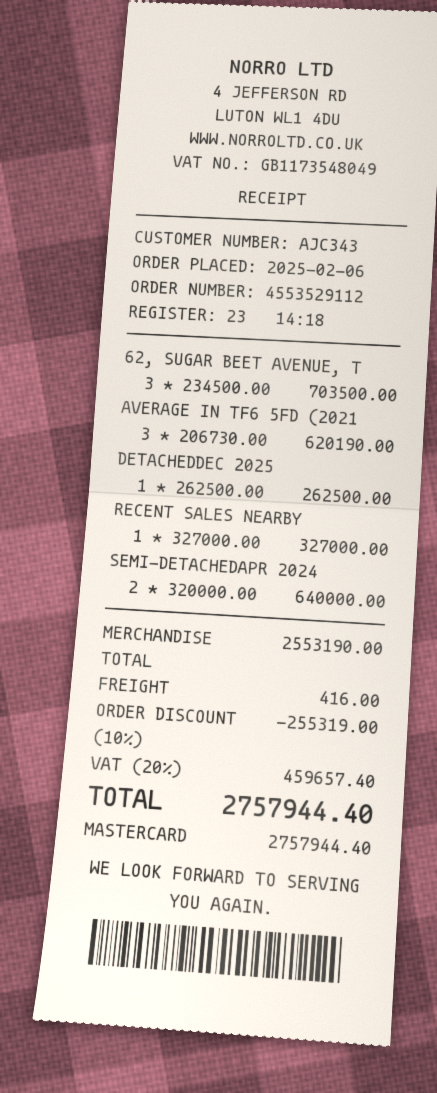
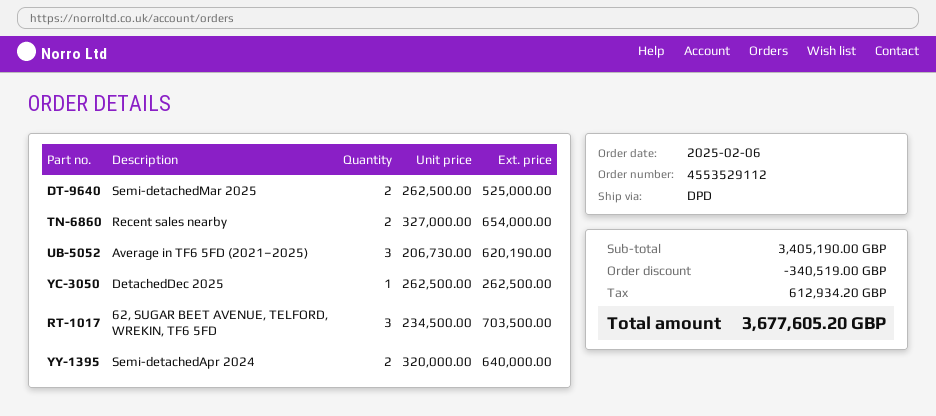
RECENT SALES NEARBY: 1 x 327000.00 = 327000.00 -> 2 x 327000.00 = 654000.00
Semi-detachedMar 2025: none -> 2 x 262500.00 = 525000.00
subtotal: 2553190.00 -> 3405190.00
discount: 255319.00 -> 340519.00
shipping: 416.00 -> none
tax: 459657.40 -> 612934.20
total: 2757944.40 -> 3677605.20

